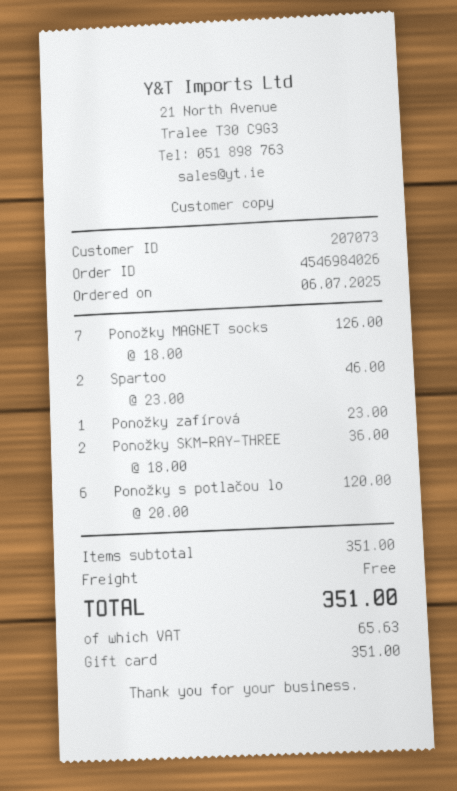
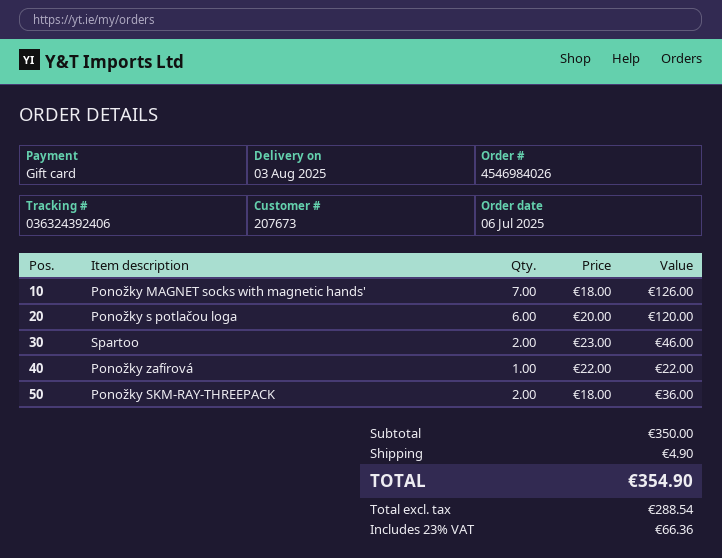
customer number: 207073 -> 207673
Ponožky zafírová: 1 x 23.00 = 23.00 -> 1 x 22.00 = 22.00
subtotal: 351.00 -> 350.00
shipping: 0.00 -> 4.90
tax: 65.63 -> 66.36
total: 351.00 -> 354.90

